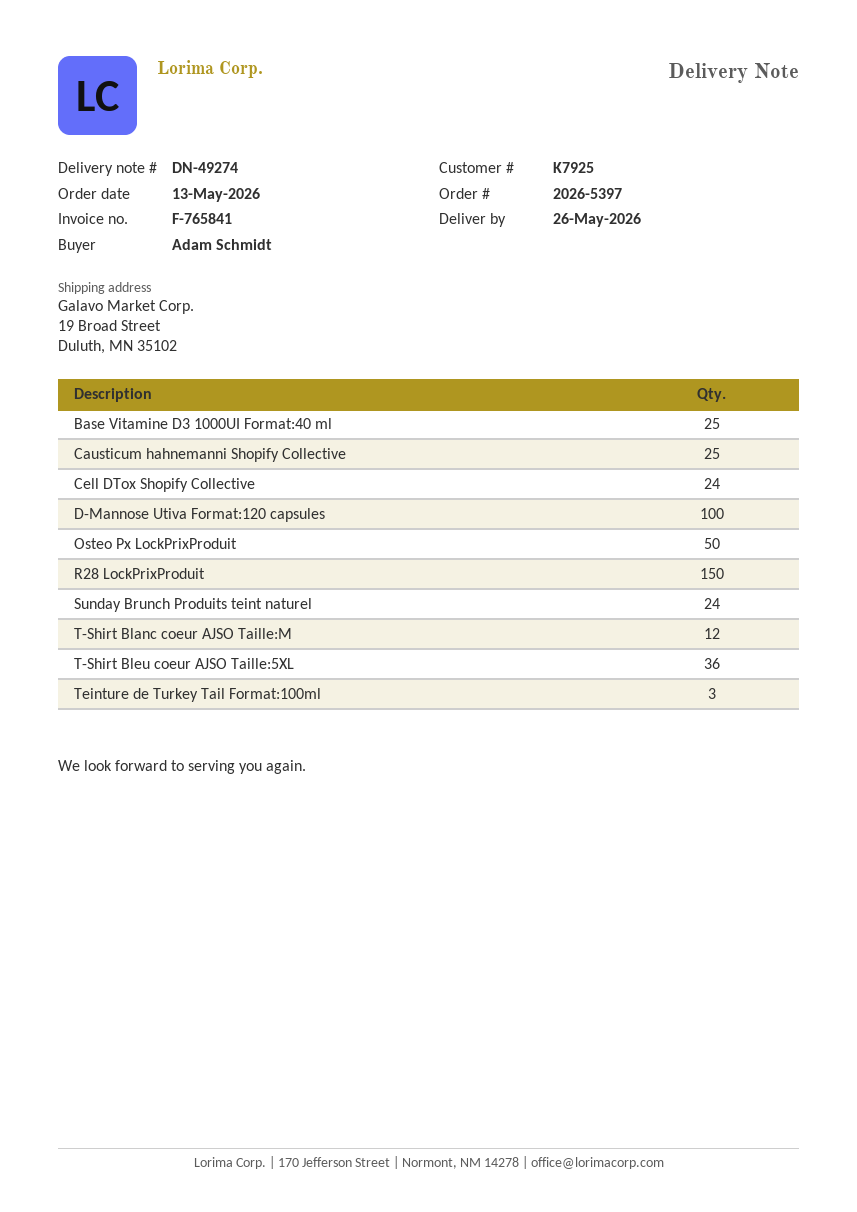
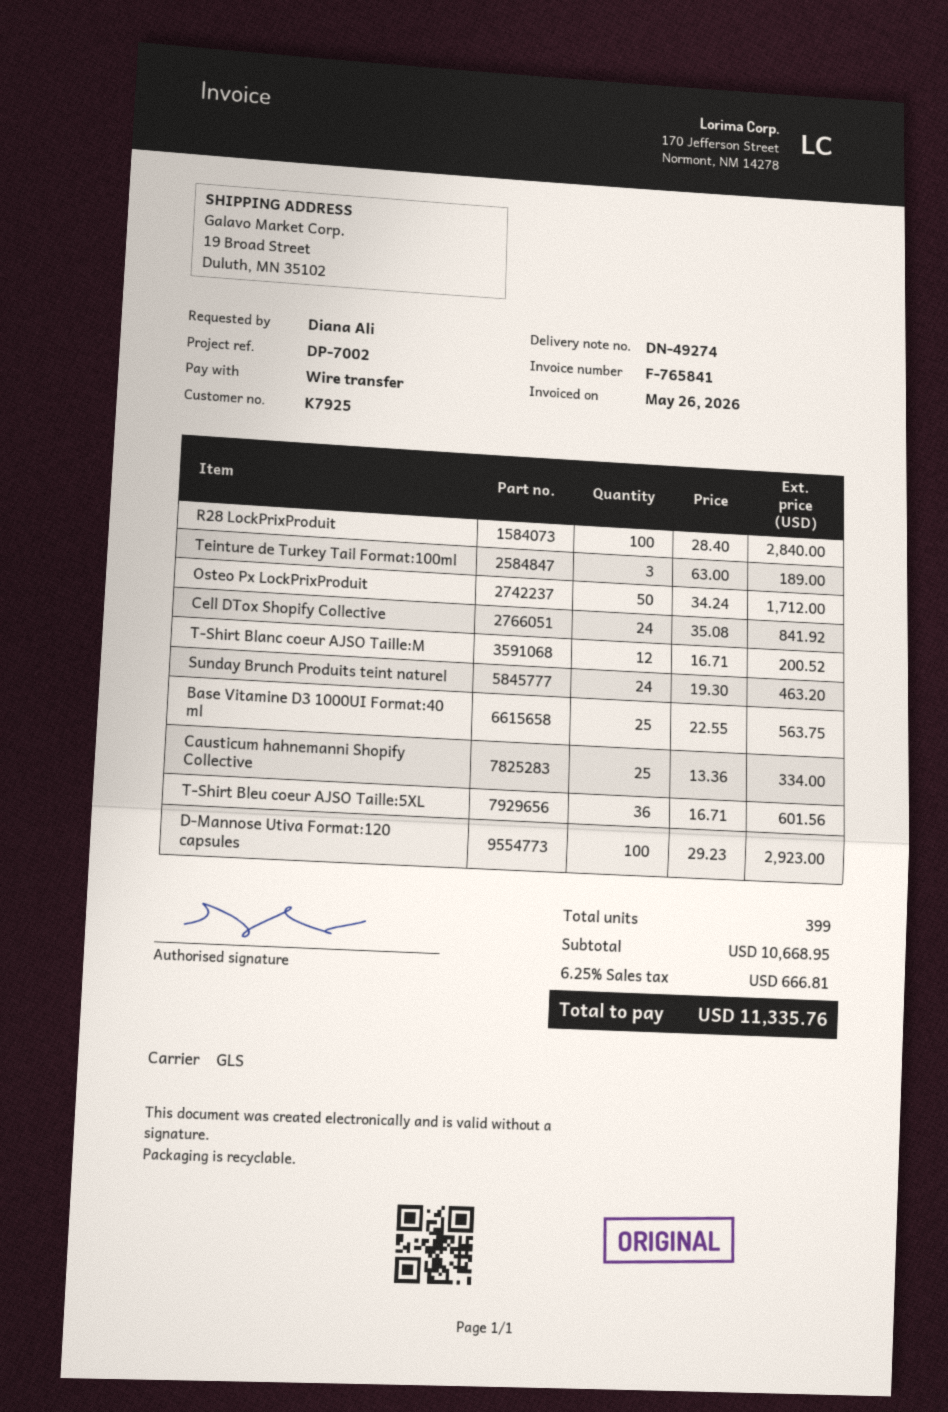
ordered by: Adam Schmidt -> Diana Ali
R28 LockPrixProduit: 150 -> 100

